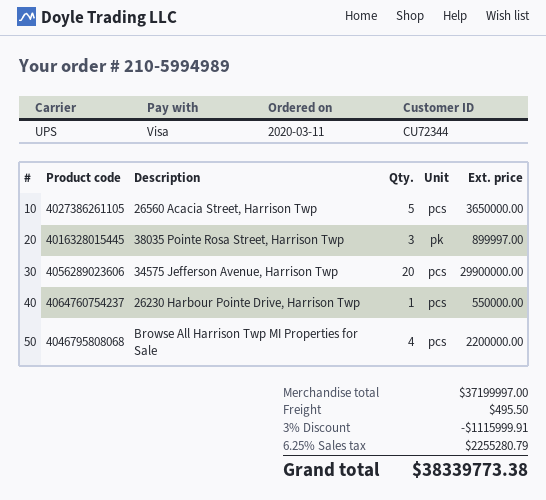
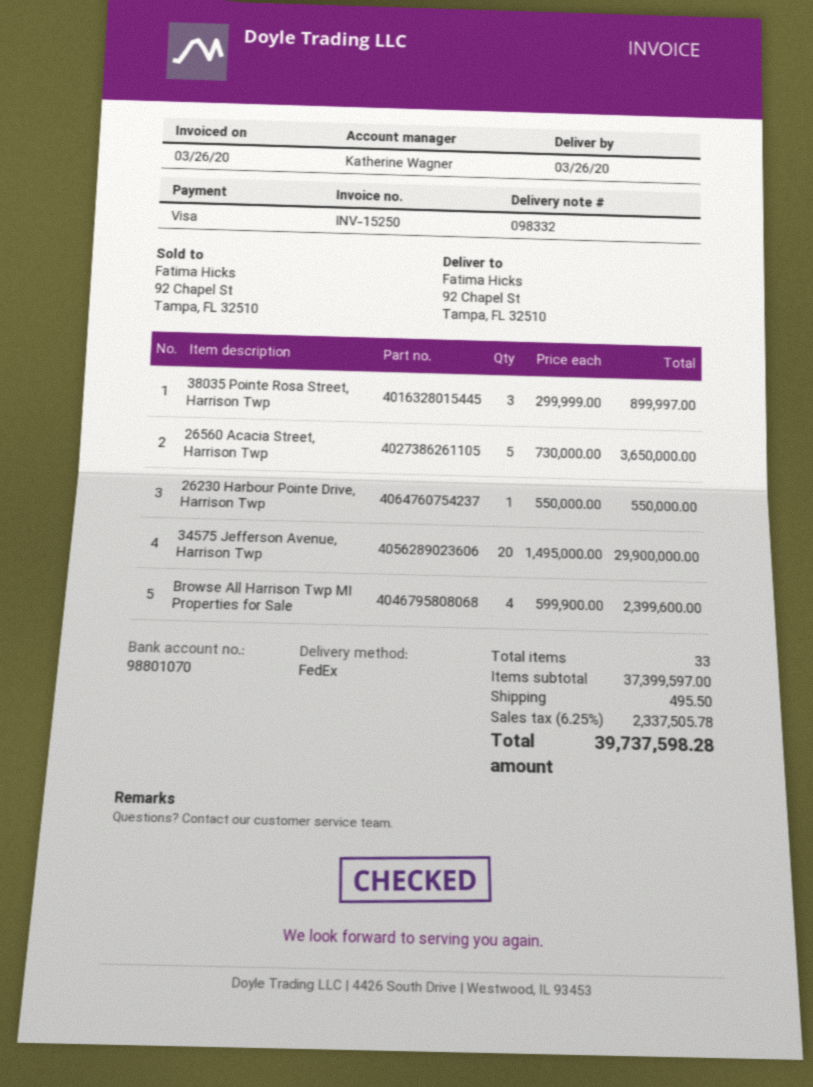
shipping method: UPS -> FedEx
Browse All Harrison Twp MI Properties for Sale: 4 for 2200000.00 -> 4 for 2399600.00
subtotal: 37199997.00 -> 37399597.00
discount: 3% = 1115999.91 -> none
tax: 6.25% = 2255280.79 -> 6.25% = 2337505.78
total: 38339773.38 -> 39737598.28

